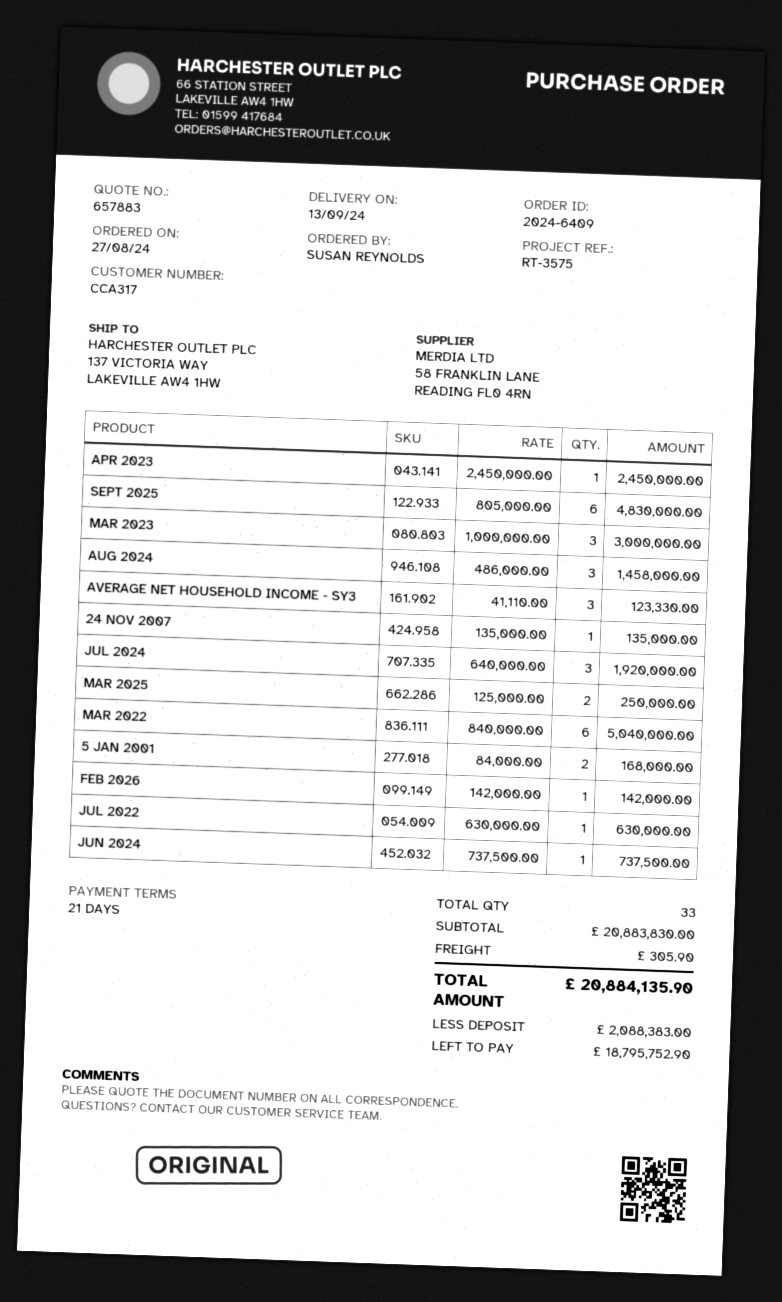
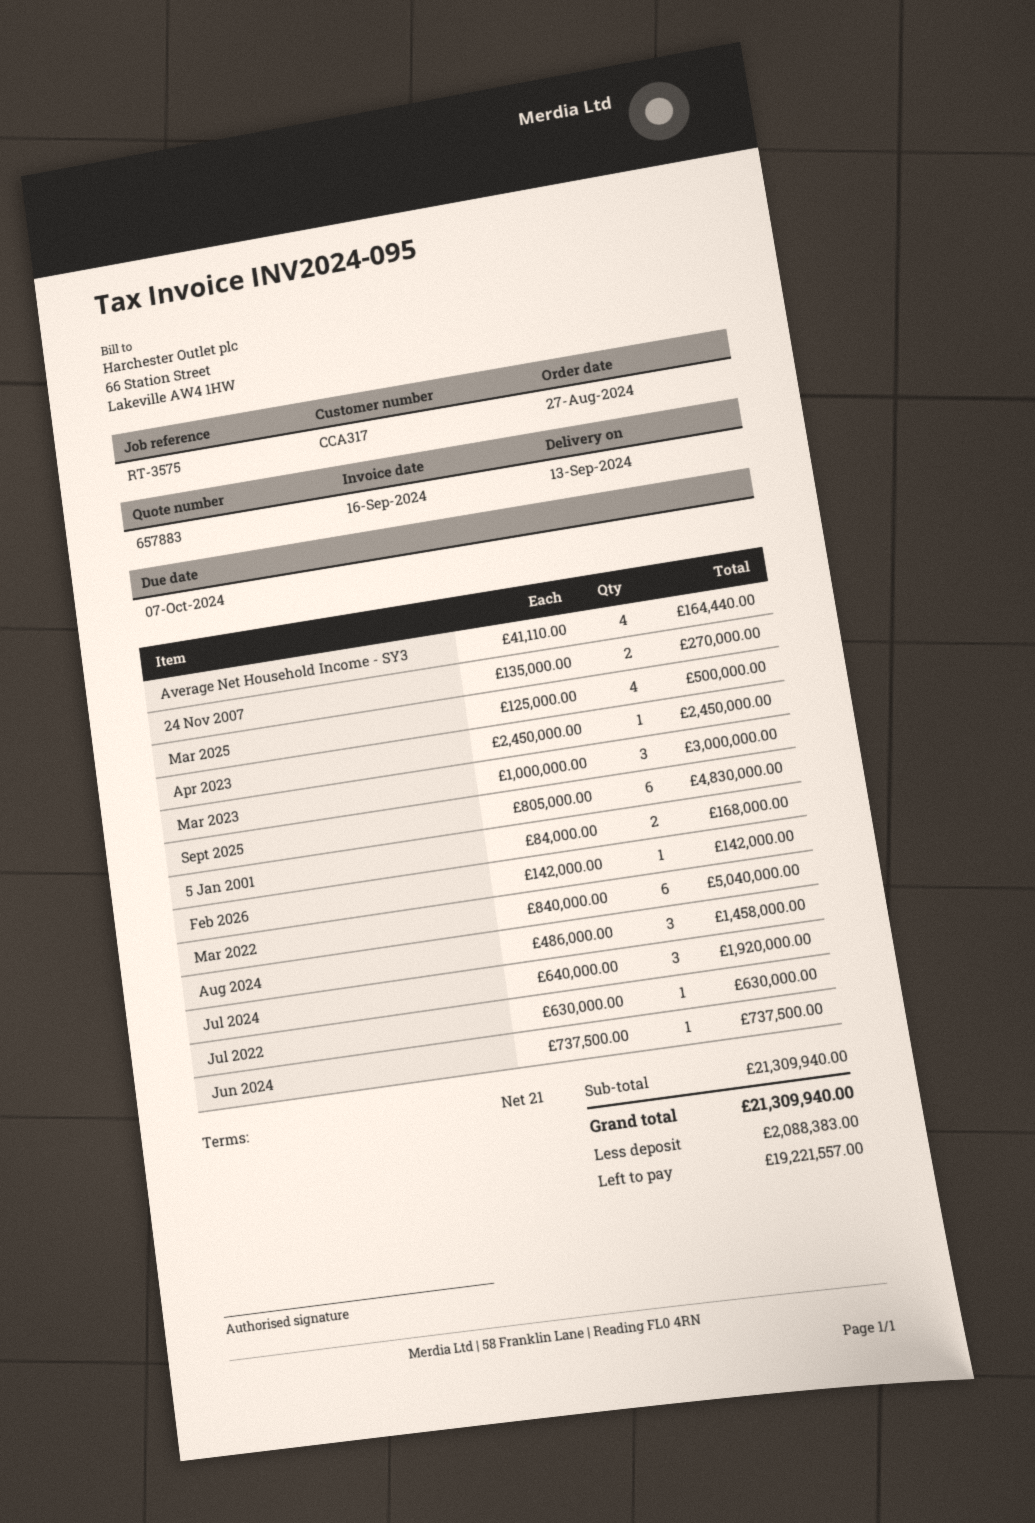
AVERAGE NET HOUSEHOLD INCOME - SY3: 3 x 41110.00 = 123330.00 -> 4 x 41110.00 = 164440.00
24 NOV 2007: 1 x 135000.00 = 135000.00 -> 2 x 135000.00 = 270000.00
MAR 2025: 2 x 125000.00 = 250000.00 -> 4 x 125000.00 = 500000.00
subtotal: 20883830.00 -> 21309940.00
shipping: 305.90 -> none
total: 20884135.90 -> 21309940.00
balance: 18795752.90 -> 19221557.00

